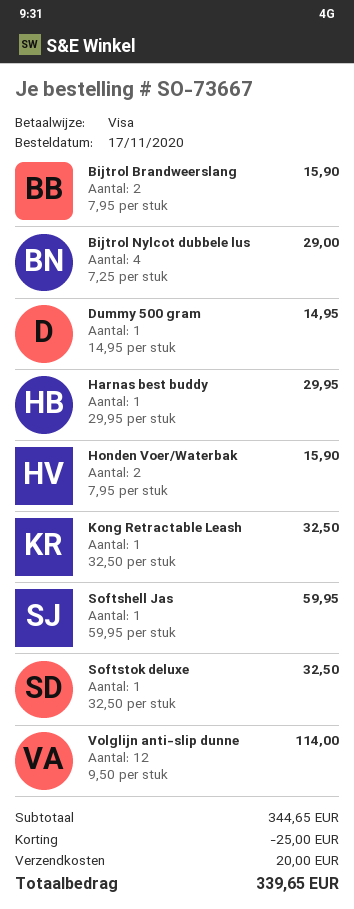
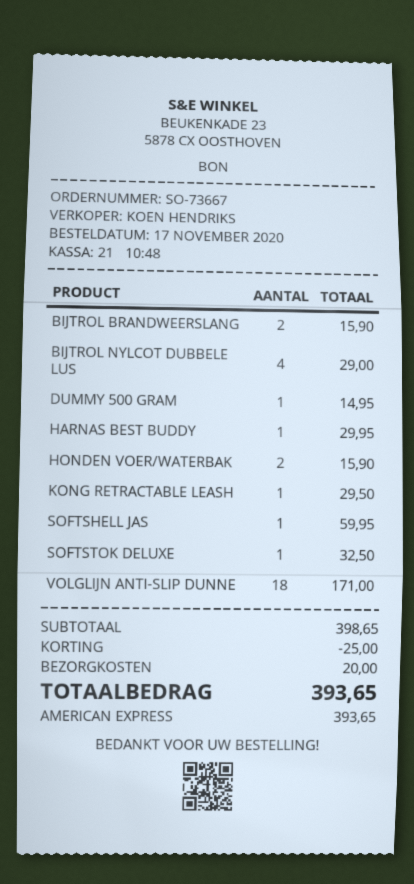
payment method: Visa -> American Express
Kong Retractable Leash: 1 for 32.50 -> 1 for 29.50
Volglijn anti-slip dunne: 12 for 114.00 -> 18 for 171.00
subtotal: 344.65 -> 398.65
total: 339.65 -> 393.65

